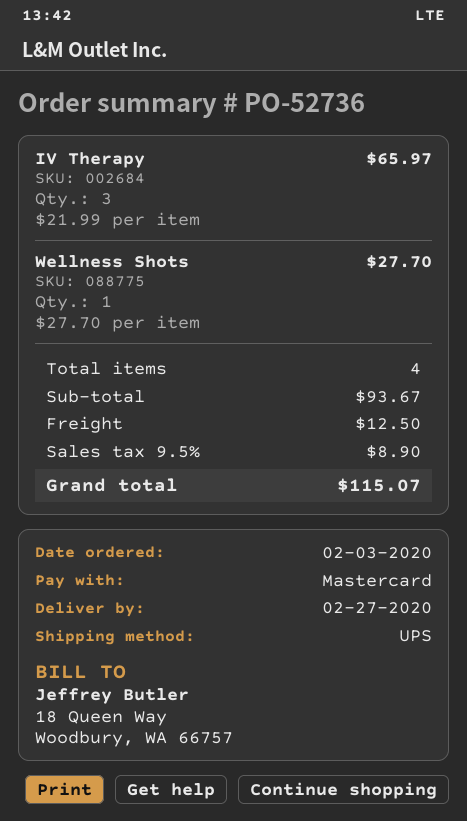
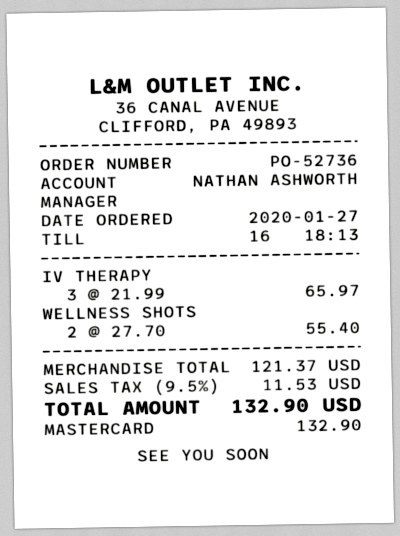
order date: 2020-02-03 -> 2020-01-27
Wellness Shots: 1 x 27.70 = 27.70 -> 2 x 27.70 = 55.40
subtotal: 93.67 -> 121.37
shipping: 12.50 -> none
tax: 9.5% = 8.90 -> 9.5% = 11.53
total: 115.07 -> 132.90

